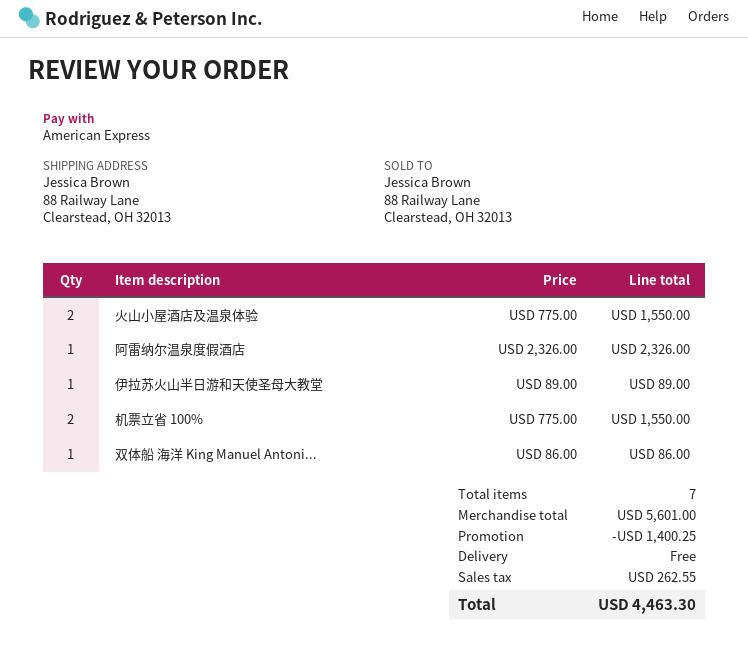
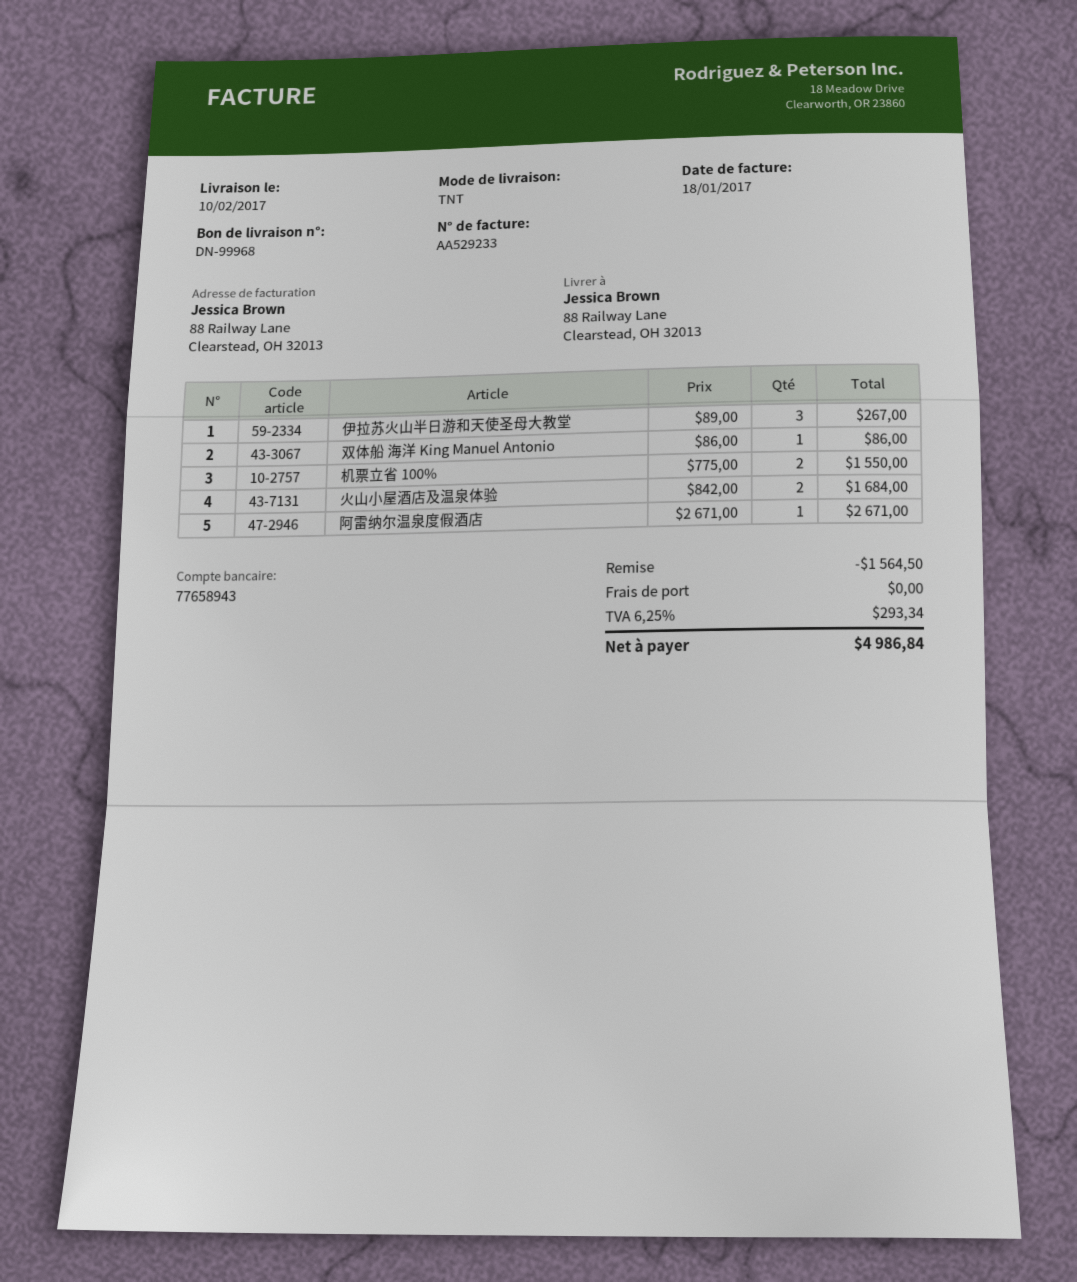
火山小屋酒店及温泉体验: 2 x 775.00 = 1550.00 -> 2 x 842.00 = 1684.00
阿雷纳尔温泉度假酒店: 1 x 2326.00 = 2326.00 -> 1 x 2671.00 = 2671.00
伊拉苏火山半日游和天使圣母大教堂: 1 x 89.00 = 89.00 -> 3 x 89.00 = 267.00
discount: 1400.25 -> 1564.50
tax: 262.55 -> 293.34
total: 4463.30 -> 4986.84

